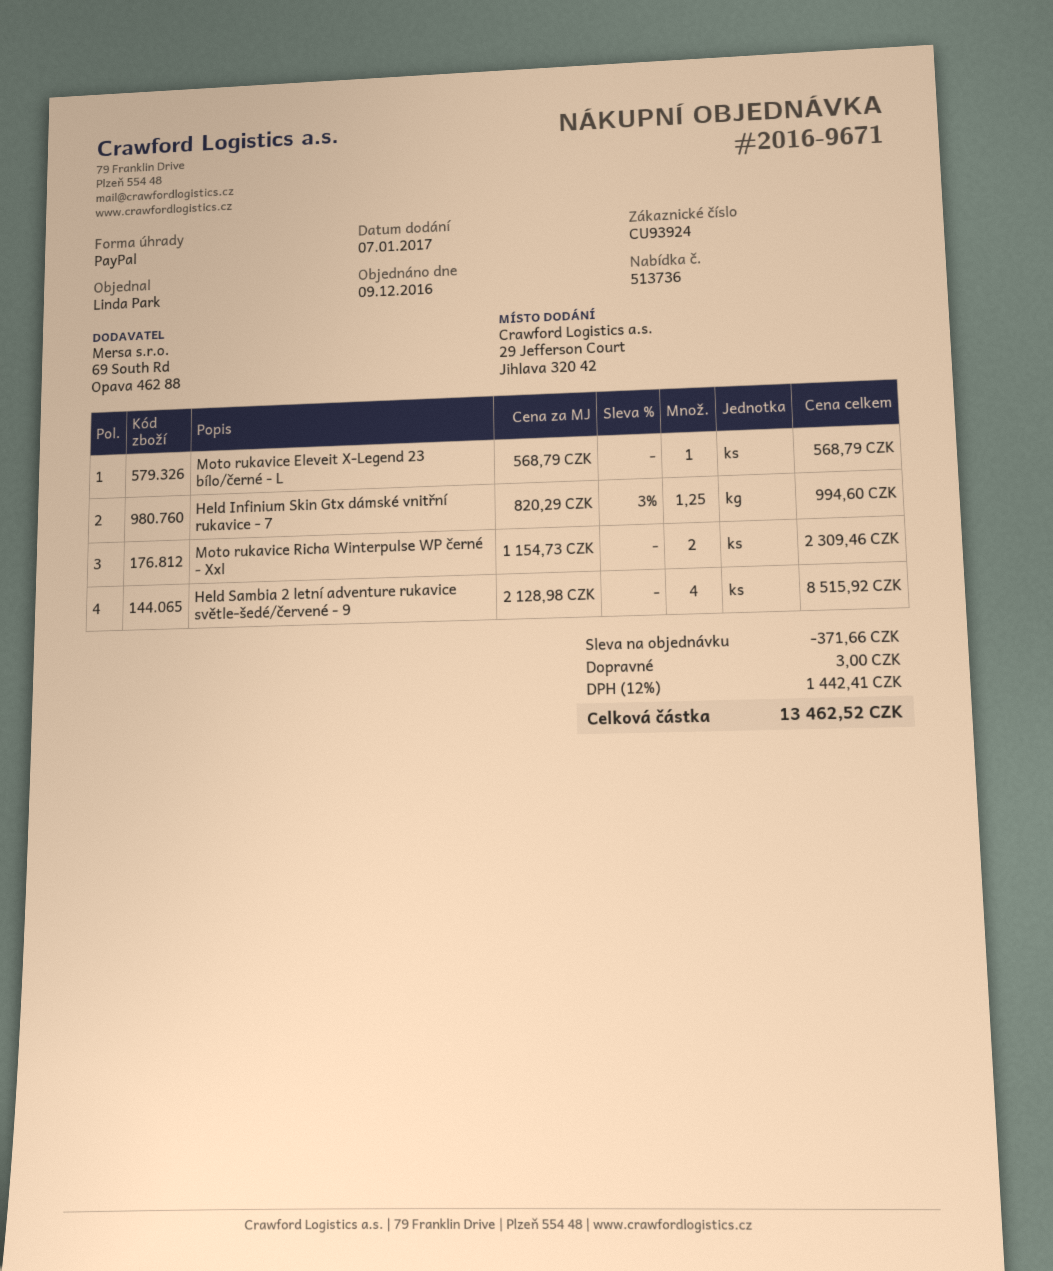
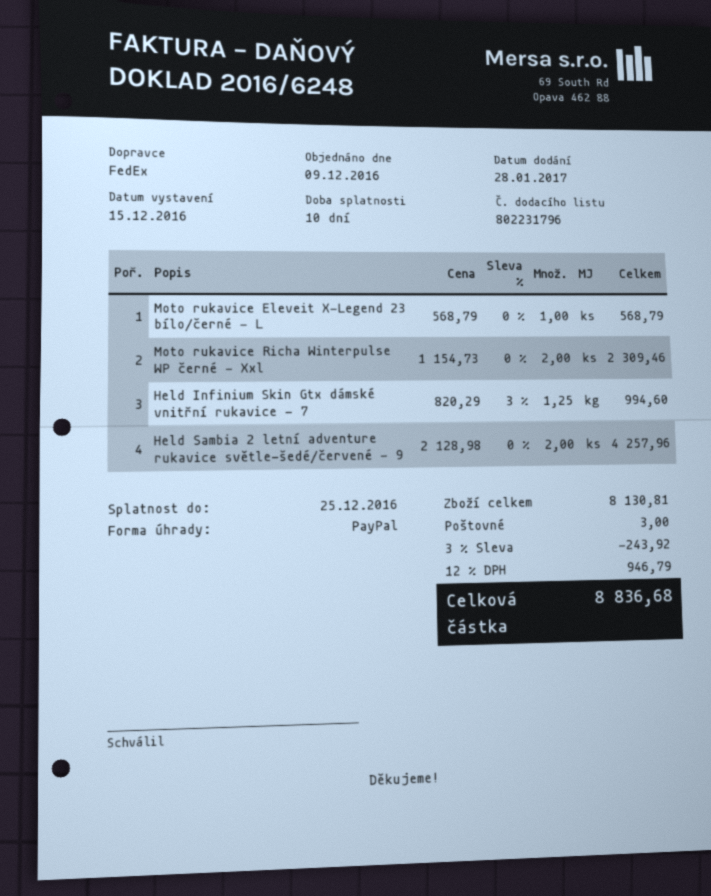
delivery date: 2017-01-07 -> 2017-01-28
Held Sambia 2 letní adventure rukavice světle-šedé/červené - 9: 4 x 2128.98 = 8515.92 -> 2 x 2128.98 = 4257.96
discount: 371.66 -> 243.92
tax: 12% = 1442.41 -> 12% = 946.79
total: 13462.52 -> 8836.68

